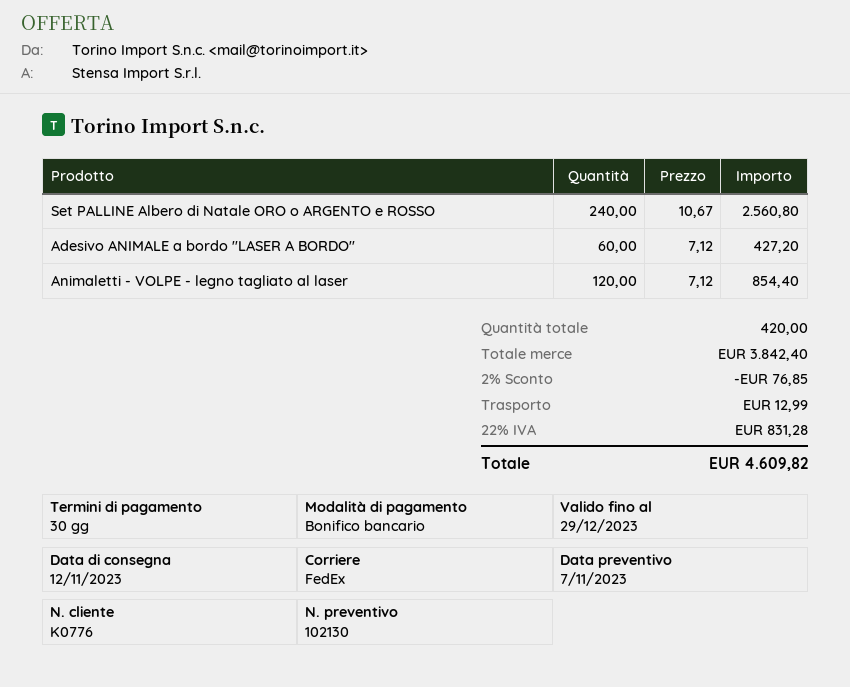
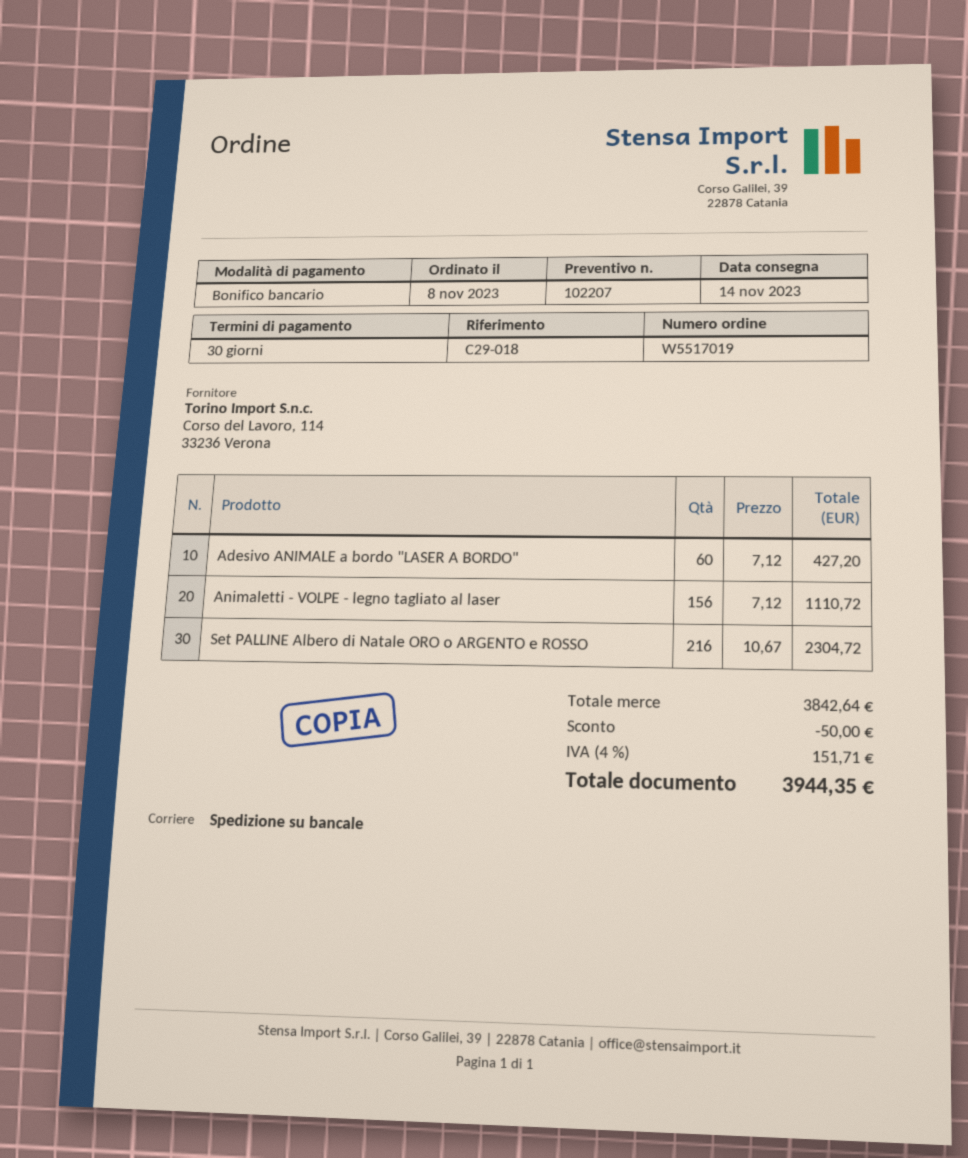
quote number: 102130 -> 102207
delivery date: 2023-11-12 -> 2023-11-14
shipping method: FedEx -> pallet freight
Set PALLINE Albero di Natale ORO o ARGENTO e ROSSO: 240 x 10.67 = 2560.80 -> 216 x 10.67 = 2304.72
Animaletti - VOLPE - legno tagliato al laser: 120 x 7.12 = 854.40 -> 156 x 7.12 = 1110.72
subtotal: 3842.40 -> 3842.64
discount: 76.85 -> 50.00
shipping: 12.99 -> none
tax: 22% = 831.28 -> 4% = 151.71
total: 4609.82 -> 3944.35

